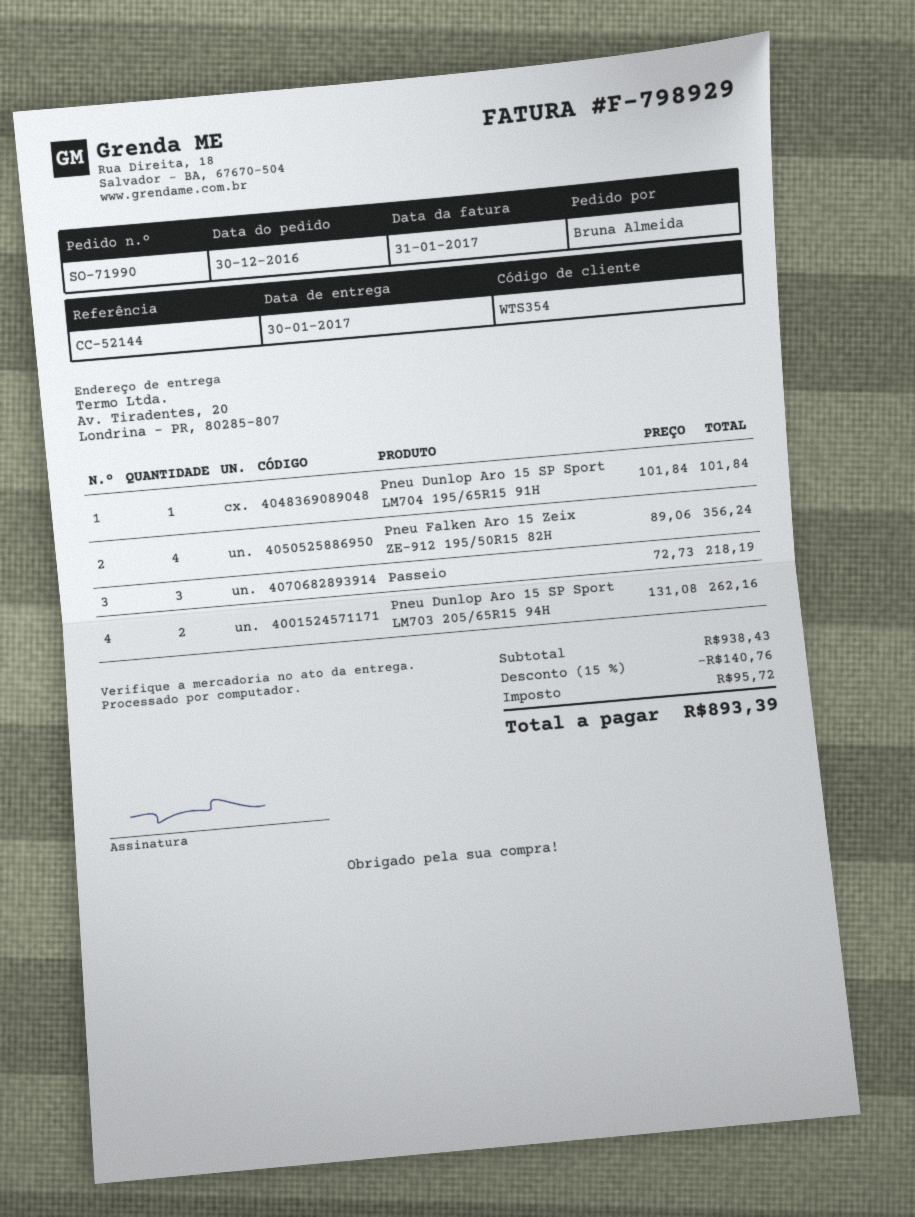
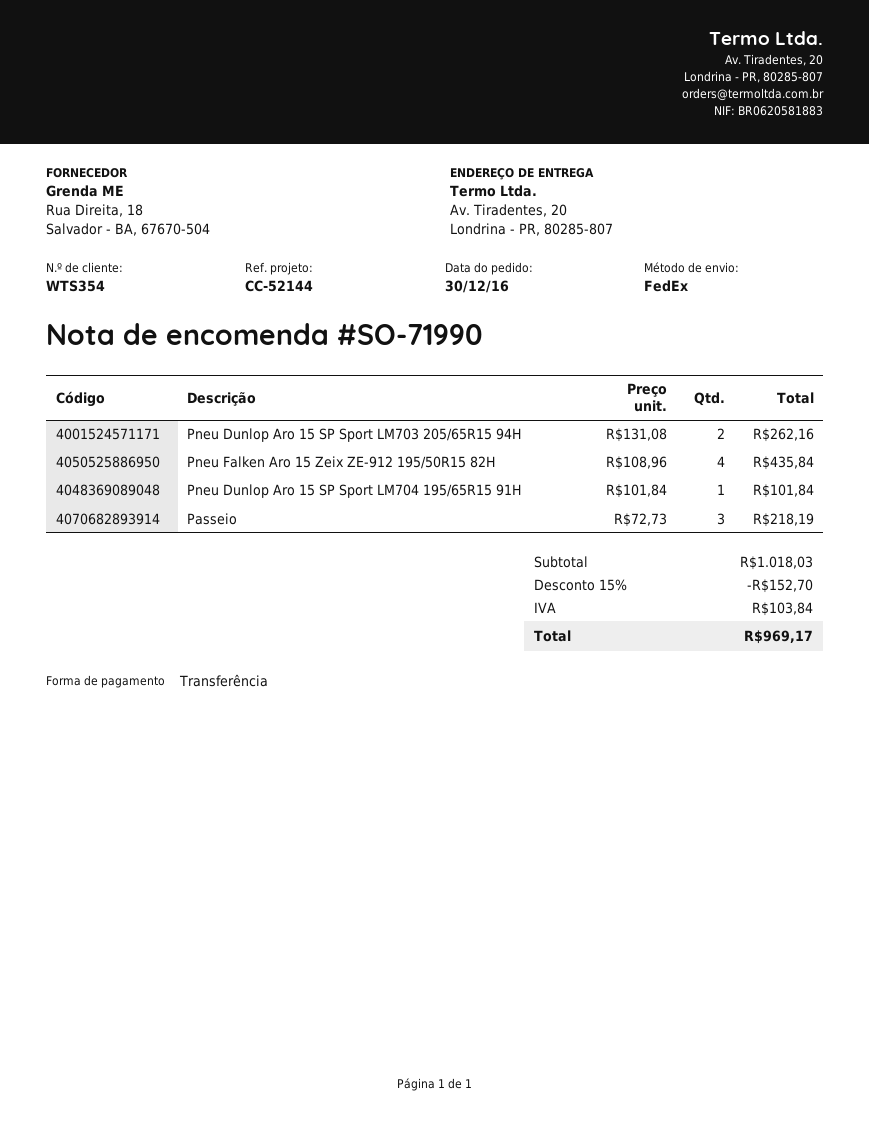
Pneu Falken Aro 15 Zeix ZE-912 195/50R15 82H: 4 x 89.06 = 356.24 -> 4 x 108.96 = 435.84
subtotal: 938.43 -> 1018.03
discount: 15% = 140.76 -> 15% = 152.70
tax: 95.72 -> 103.84
total: 893.39 -> 969.17

